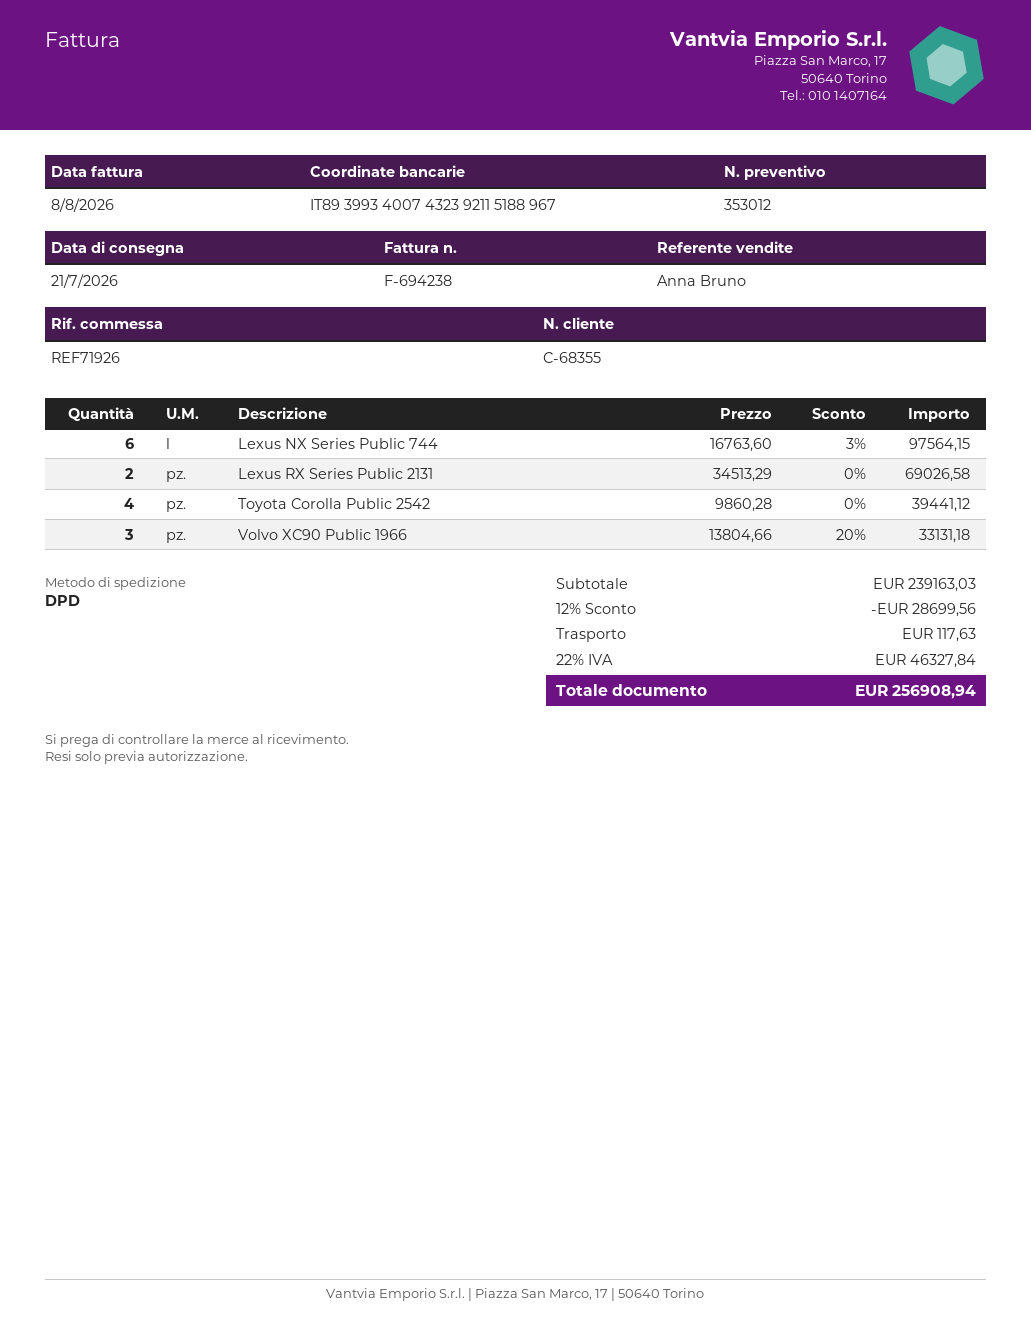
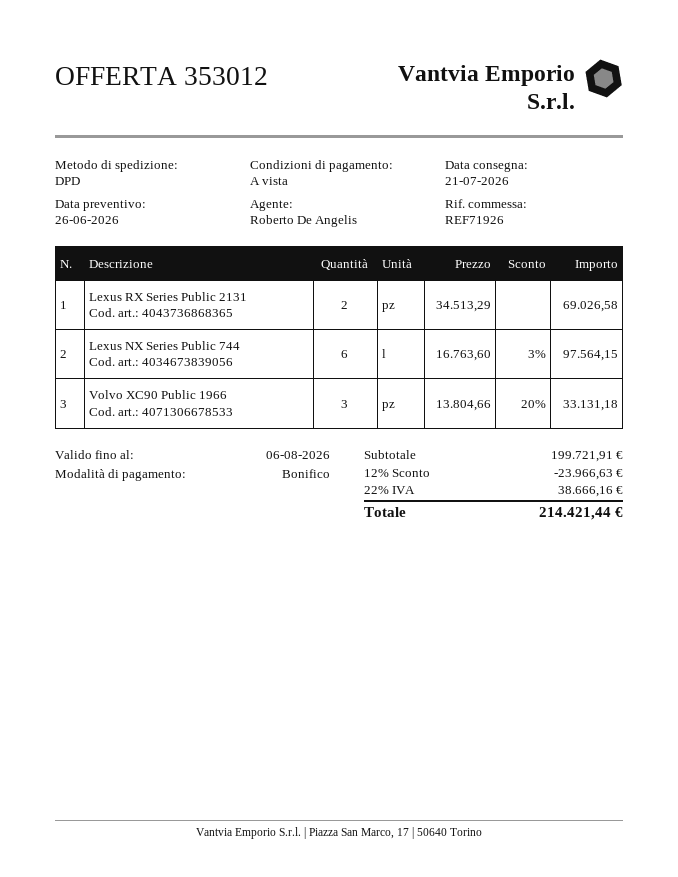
sales rep: Anna Bruno -> Roberto De Angelis
Toyota Corolla Public 2542: 4 x 9860.28 = 39441.12 -> none
subtotal: 239163.03 -> 199721.91
discount: 12% = 28699.56 -> 12% = 23966.63
shipping: 117.63 -> none
tax: 22% = 46327.84 -> 22% = 38666.16
total: 256908.94 -> 214421.44

